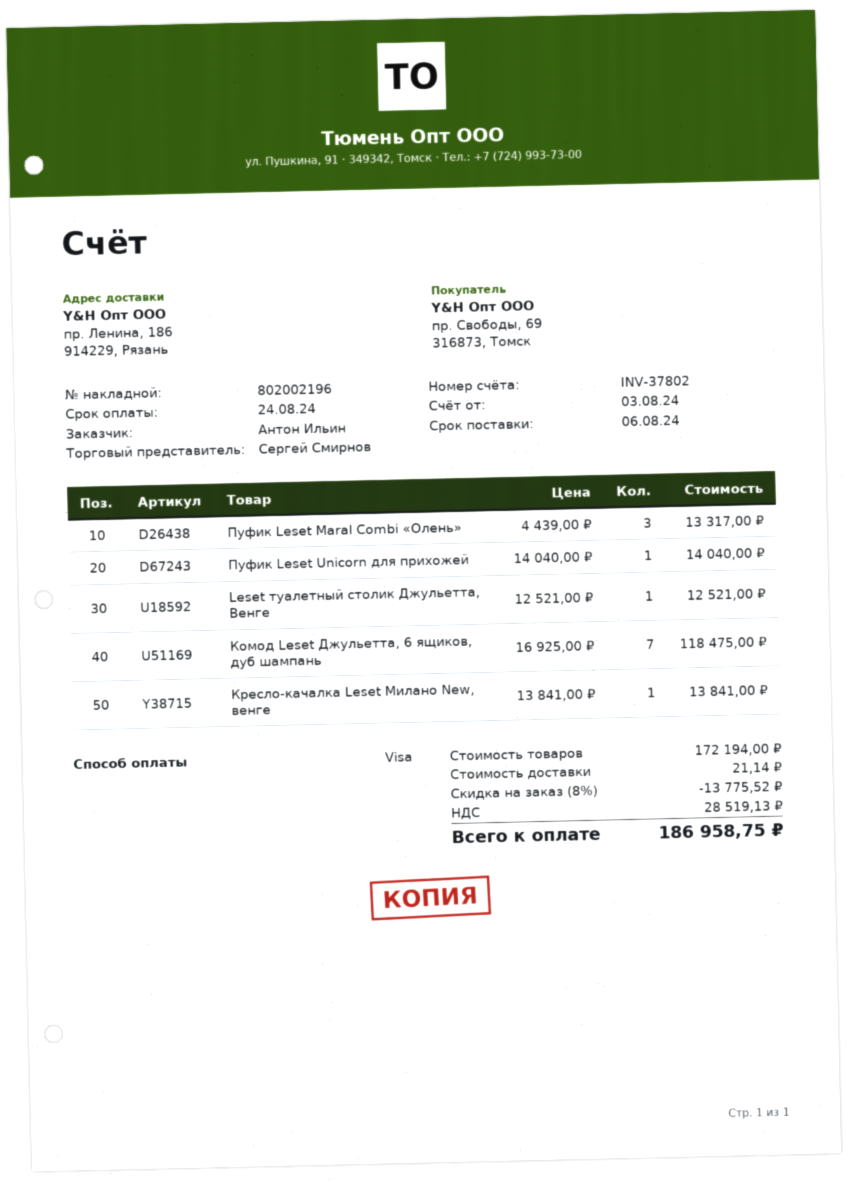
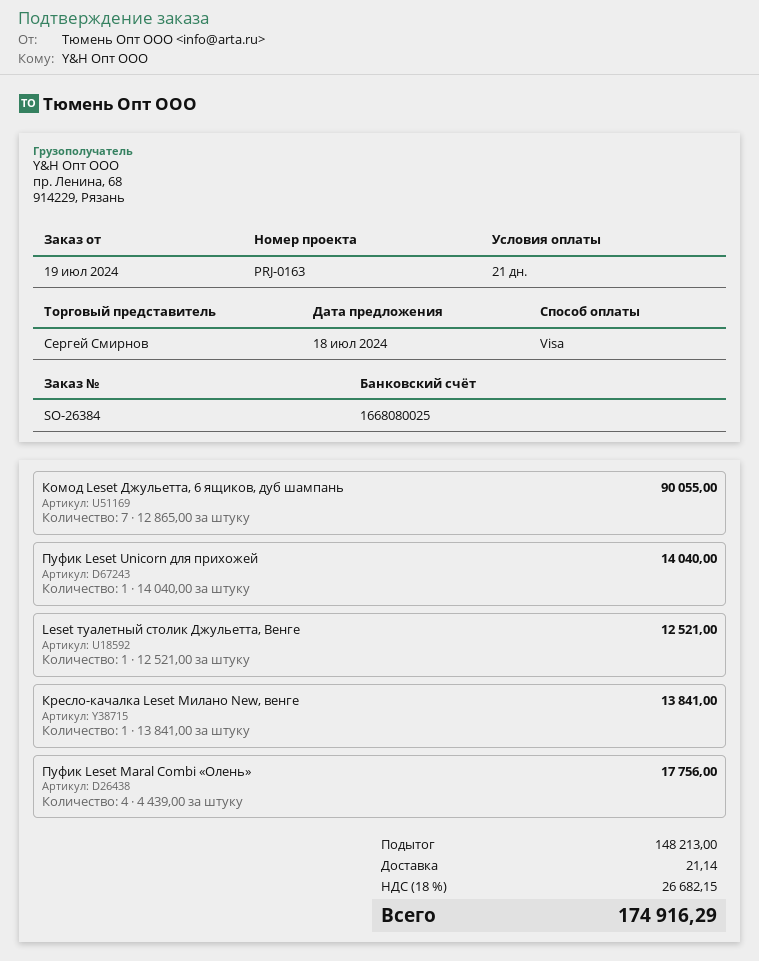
ship to: пр. Ленина, 186, 914229, Рязань -> пр. Ленина, 68, 914229, Рязань
Пуфик Leset Maral Combi «Олень»: 3 x 4439.00 = 13317.00 -> 4 x 4439.00 = 17756.00
Комод Leset Джульетта, 6 ящиков, дуб шампань: 7 x 16925.00 = 118475.00 -> 7 x 12865.00 = 90055.00
subtotal: 172194.00 -> 148213.00
discount: 8% = 13775.52 -> none
tax: 28519.13 -> 26682.15
total: 186958.75 -> 174916.29

